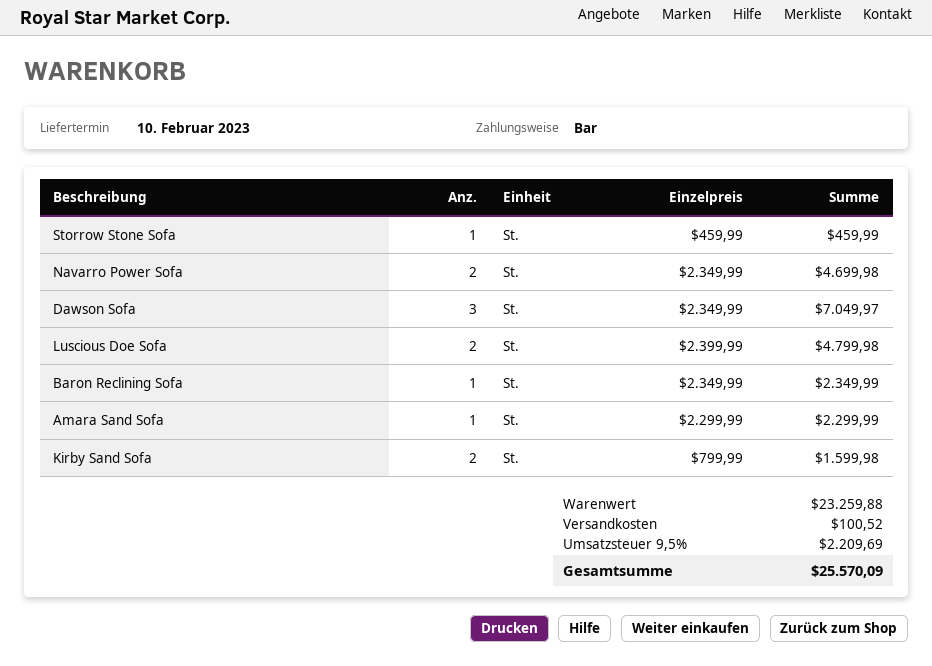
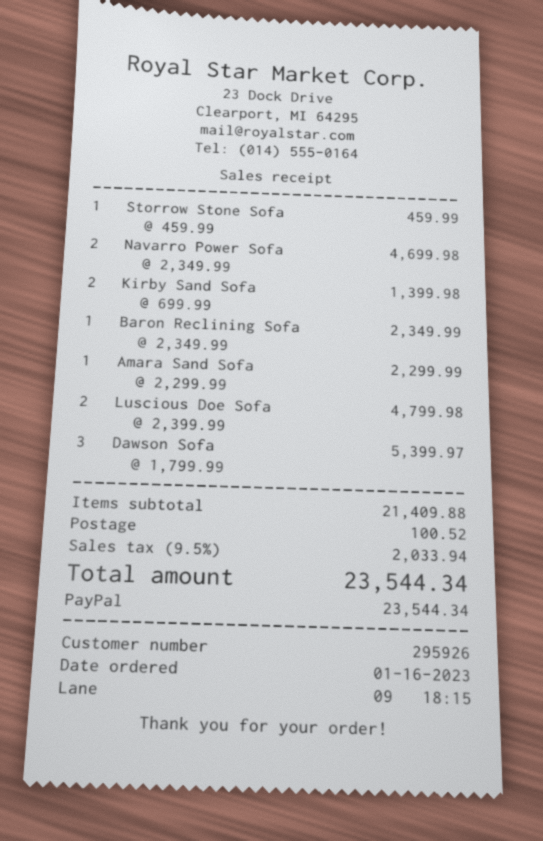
payment method: cash -> PayPal
Dawson Sofa: 3 x 2349.99 = 7049.97 -> 3 x 1799.99 = 5399.97
Kirby Sand Sofa: 2 x 799.99 = 1599.98 -> 2 x 699.99 = 1399.98
subtotal: 23259.88 -> 21409.88
tax: 9.5% = 2209.69 -> 9.5% = 2033.94
total: 25570.09 -> 23544.34

